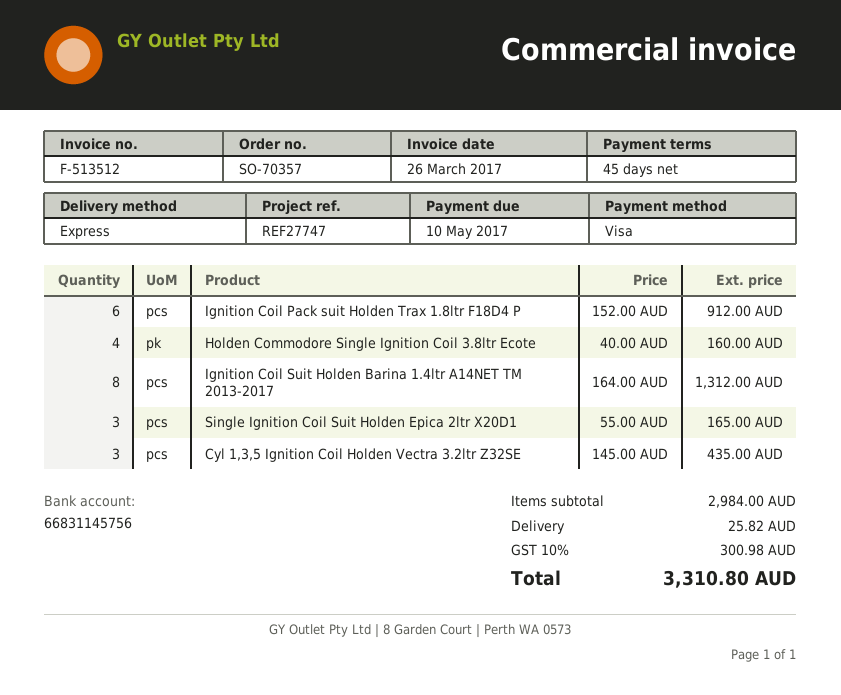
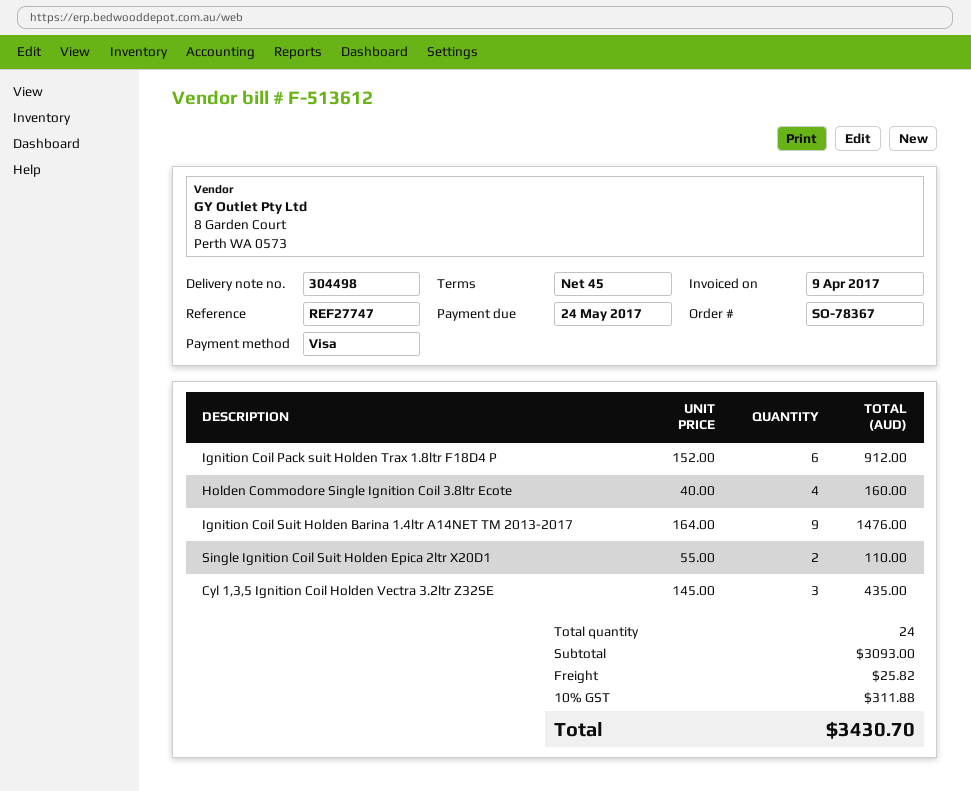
order number: SO-70357 -> SO-78367
invoice number: F-513512 -> F-513612
invoice date: 2017-03-26 -> 2017-04-09
due date: 2017-05-10 -> 2017-05-24
Ignition Coil Suit Holden Barina 1.4ltr A14NET TM 2013-2017: 8 x 164.00 = 1312.00 -> 9 x 164.00 = 1476.00
Single Ignition Coil Suit Holden Epica 2ltr X20D1: 3 x 55.00 = 165.00 -> 2 x 55.00 = 110.00
subtotal: 2984.00 -> 3093.00
tax: 10% = 300.98 -> 10% = 311.88
total: 3310.80 -> 3430.70

